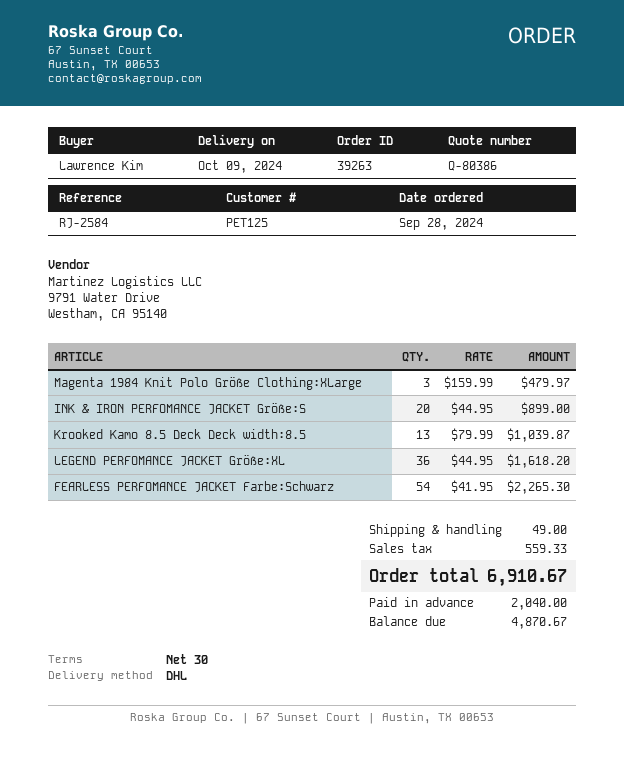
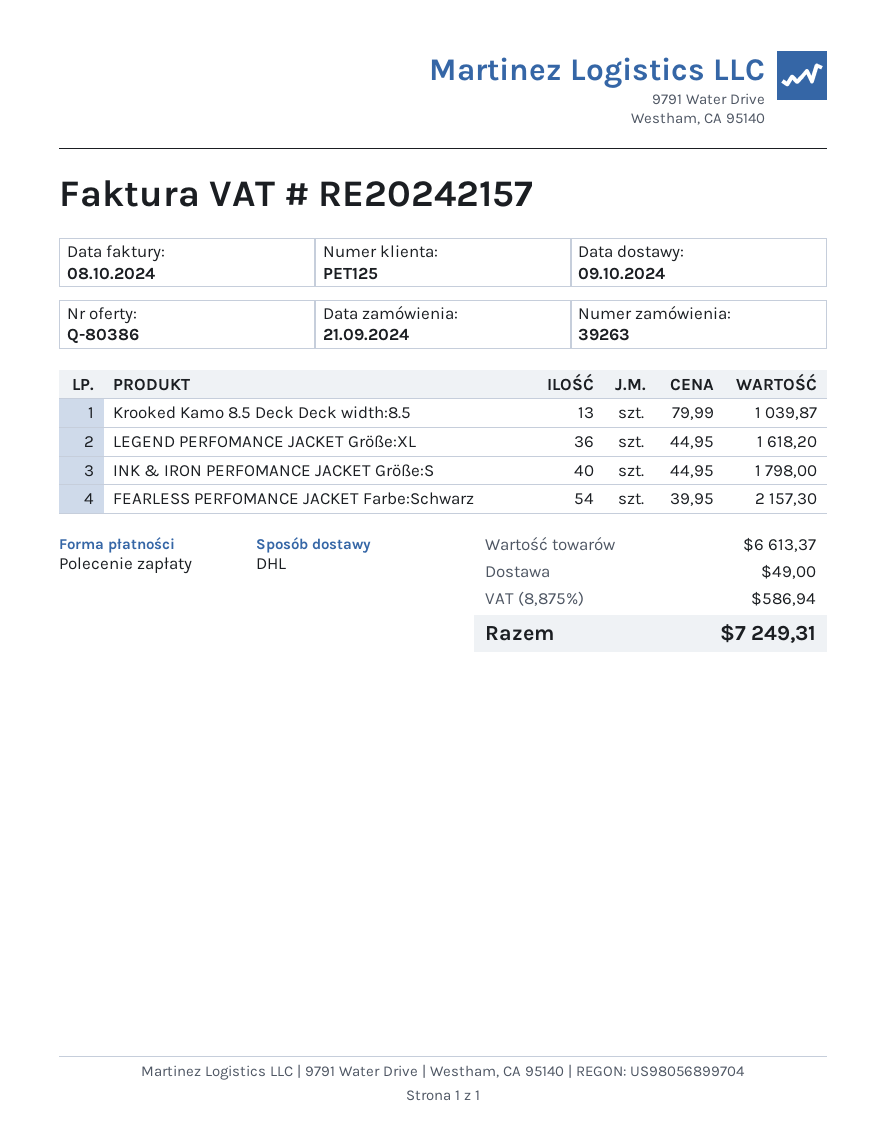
order date: 2024-09-28 -> 2024-09-21
Magenta 1984 Knit Polo Größe Clothing:XLarge: 3 x 159.99 = 479.97 -> none
INK & IRON PERFOMANCE JACKET Größe:S: 20 x 44.95 = 899.00 -> 40 x 44.95 = 1798.00
FEARLESS PERFOMANCE JACKET Farbe:Schwarz: 54 x 41.95 = 2265.30 -> 54 x 39.95 = 2157.30
tax: 559.33 -> 586.94
total: 6910.67 -> 7249.31

